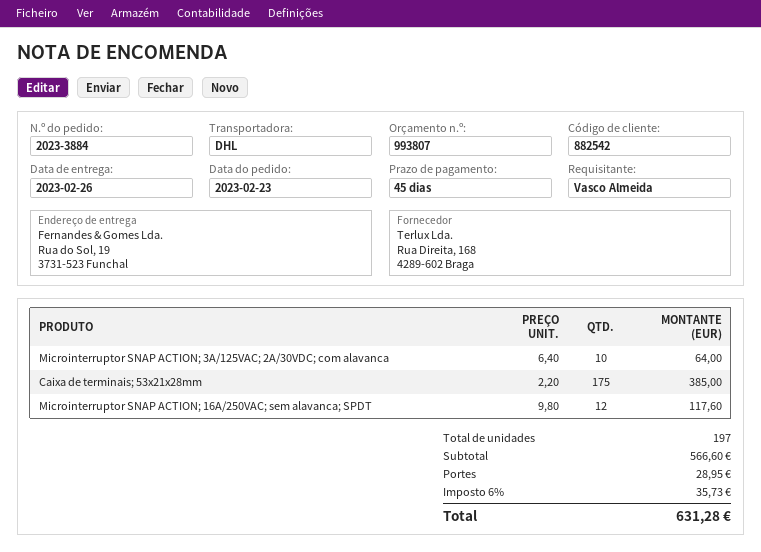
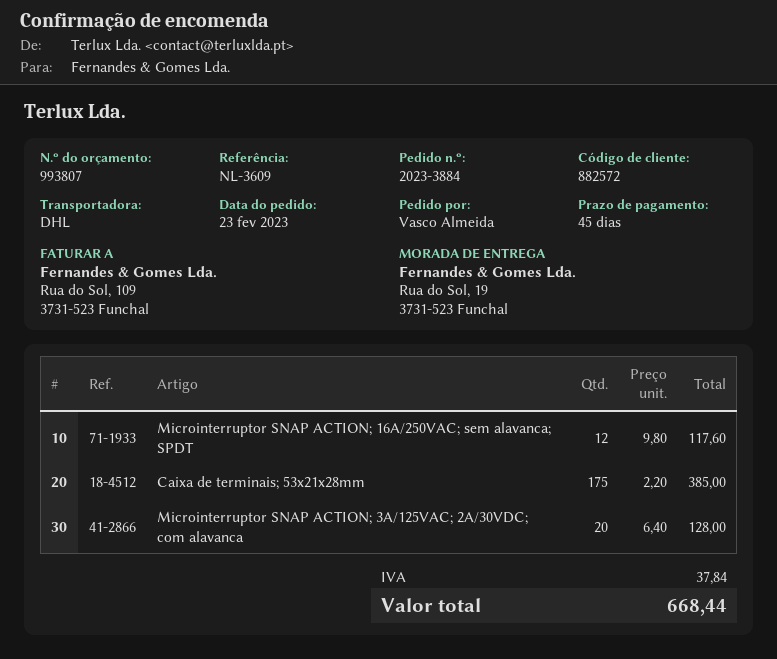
customer number: 882542 -> 882572
Microinterruptor SNAP ACTION; 3A/125VAC; 2A/30VDC; com alavanca: 10 x 6.40 = 64.00 -> 20 x 6.40 = 128.00
shipping: 28.95 -> none
tax: 35.73 -> 37.84
total: 631.28 -> 668.44

